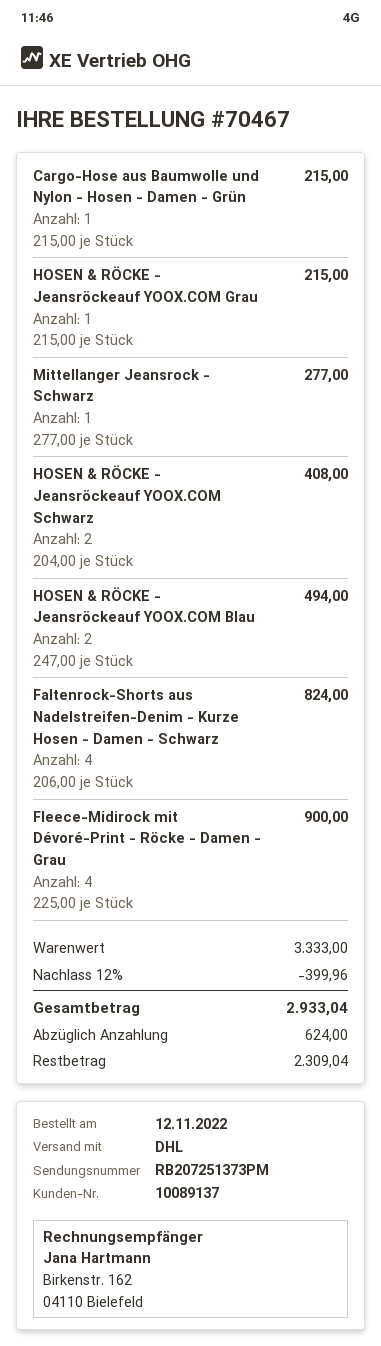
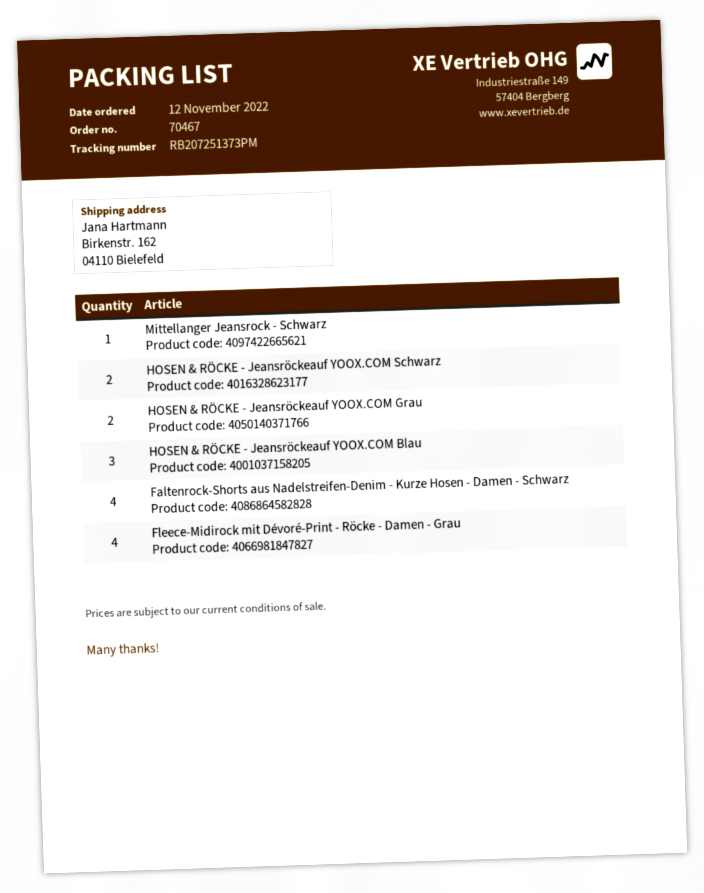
Cargo-Hose aus Baumwolle und Nylon - Hosen - Damen - Grün: 1 -> none
HOSEN & RÖCKE - Jeansröckeauf YOOX.COM Grau: 1 -> 2
HOSEN & RÖCKE - Jeansröckeauf YOOX.COM Blau: 2 -> 3

